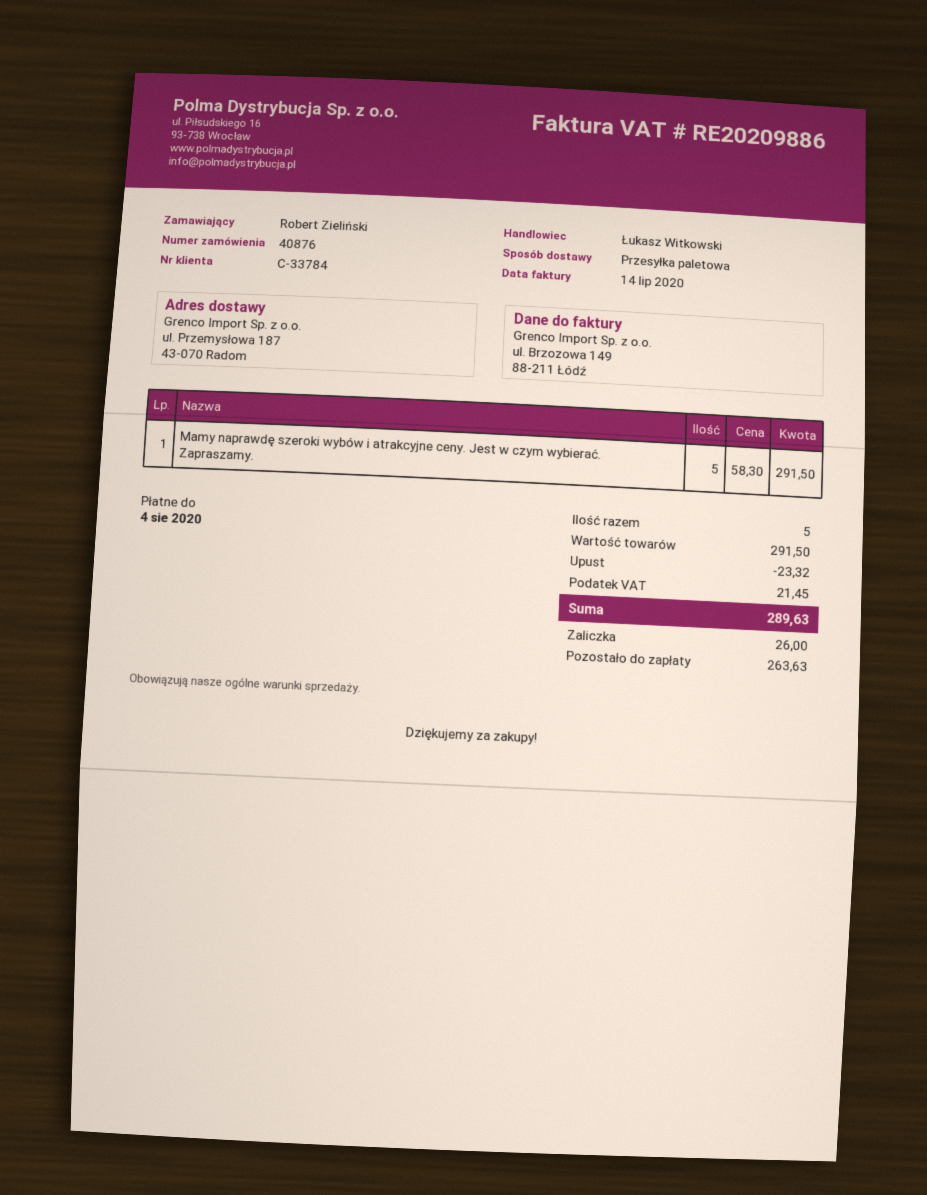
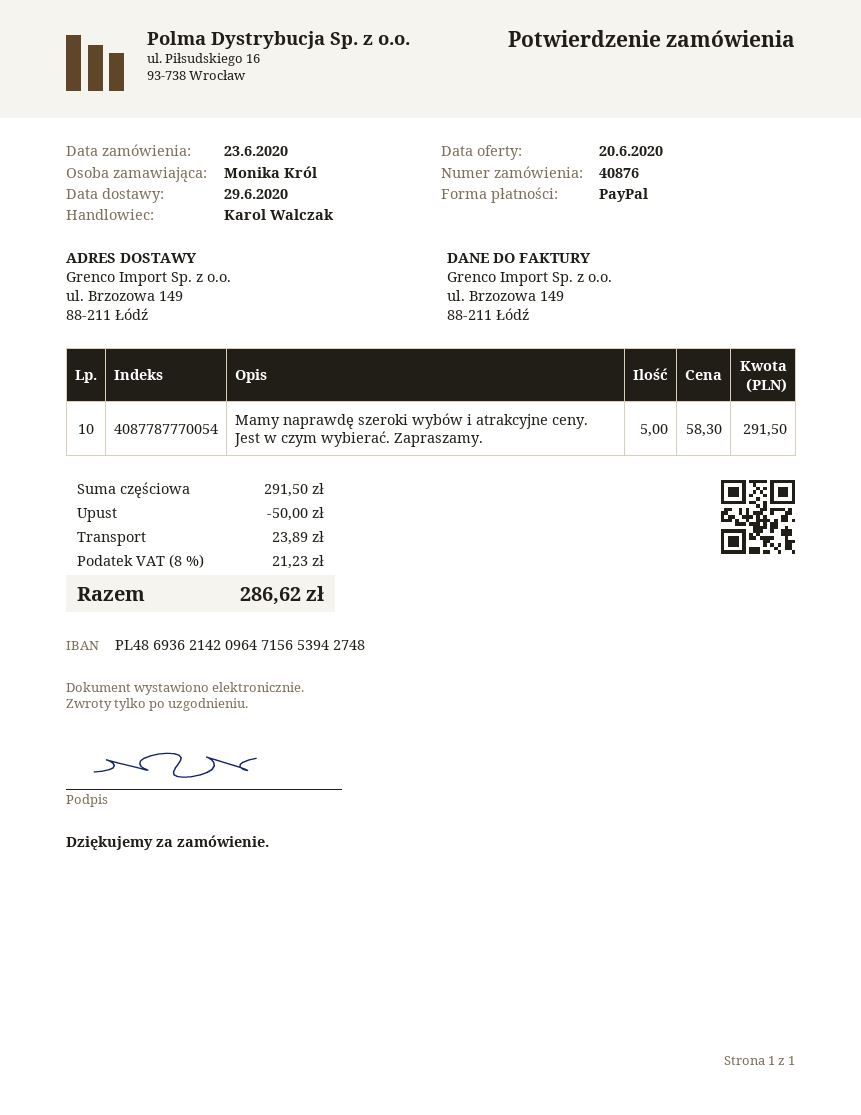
ordered by: Robert Zieliński -> Monika Król
sales rep: Łukasz Witkowski -> Karol Walczak
ship to: ul. Przemysłowa 187, 43-070 Radom -> ul. Brzozowa 149, 88-211 Łódź
discount: 23.32 -> 50.00
shipping: none -> 23.89
tax: 21.45 -> 21.23
total: 289.63 -> 286.62

